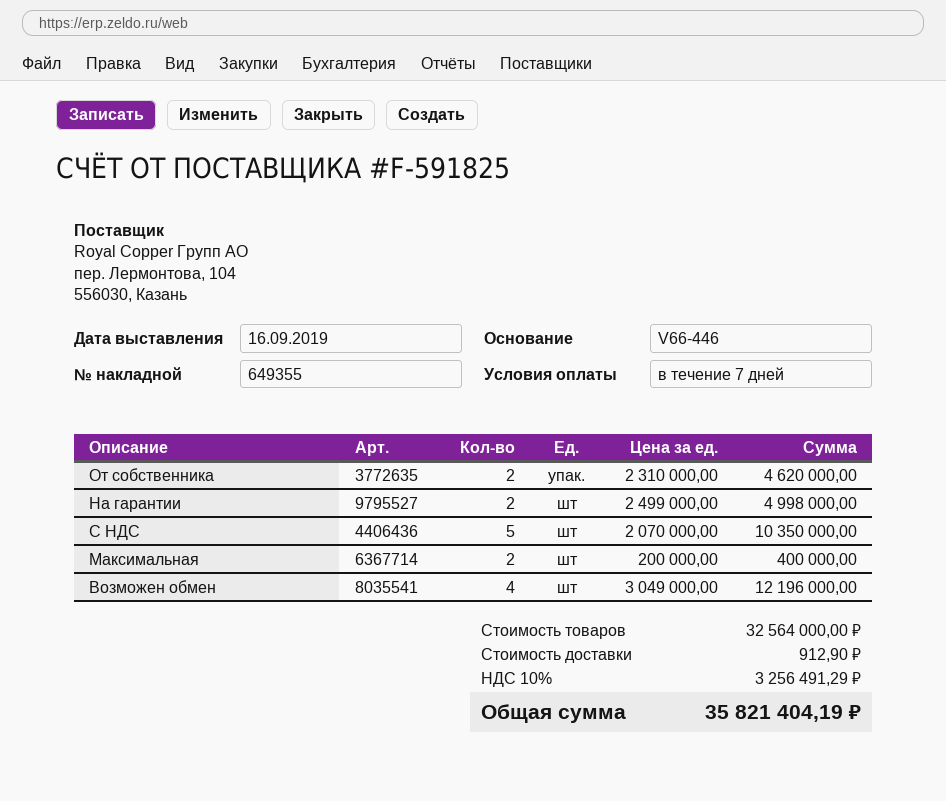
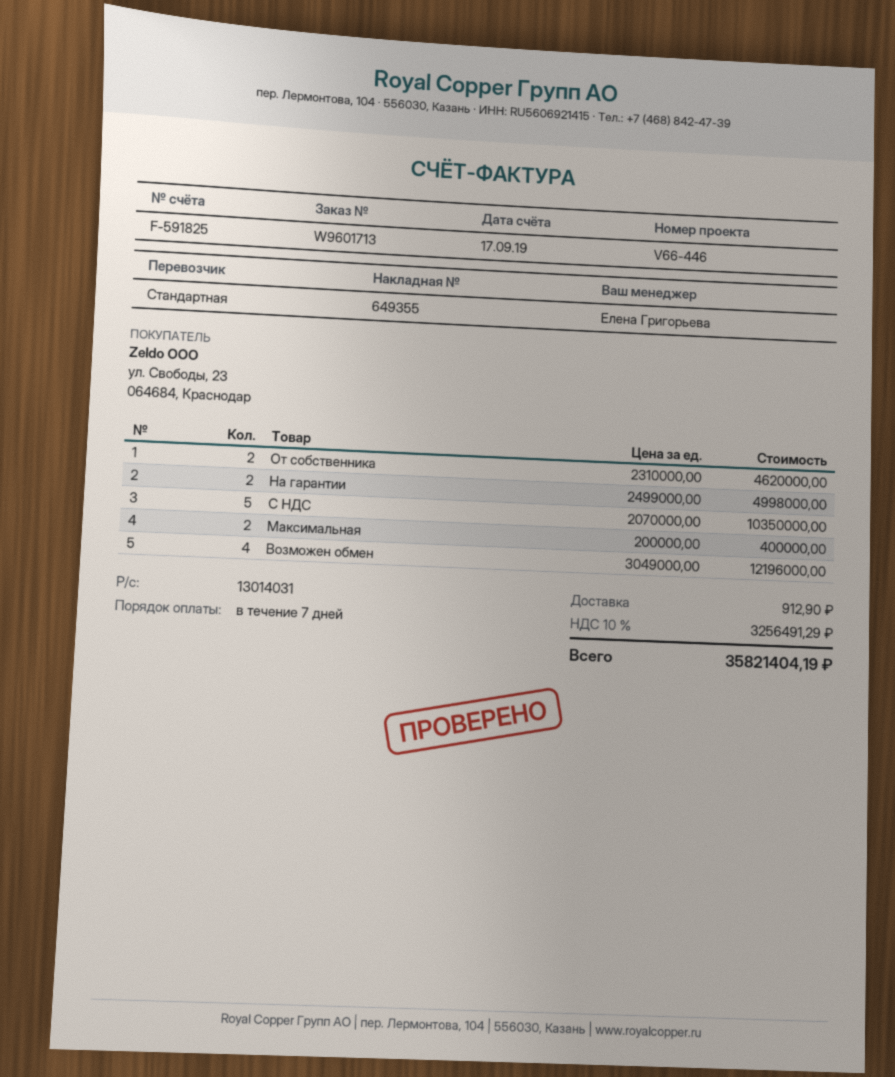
invoice date: 2019-09-16 -> 2019-09-17

